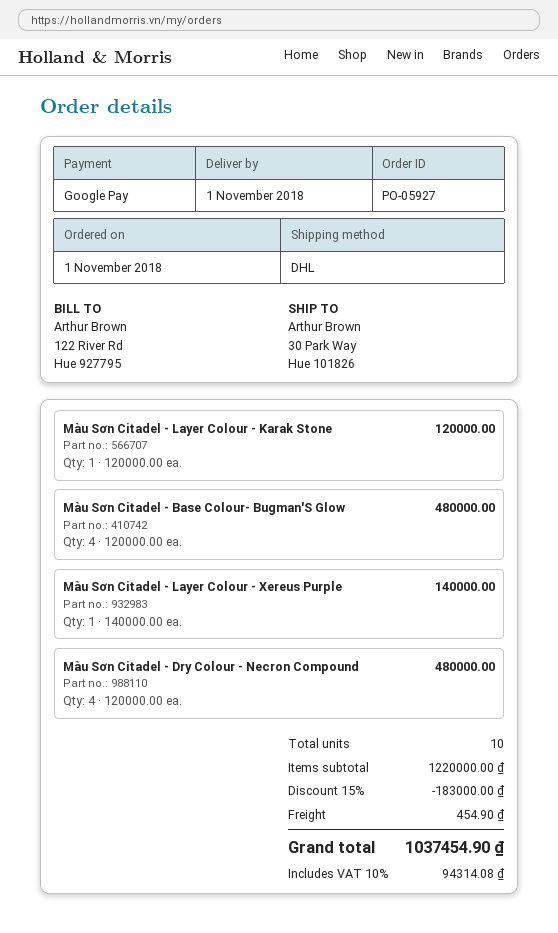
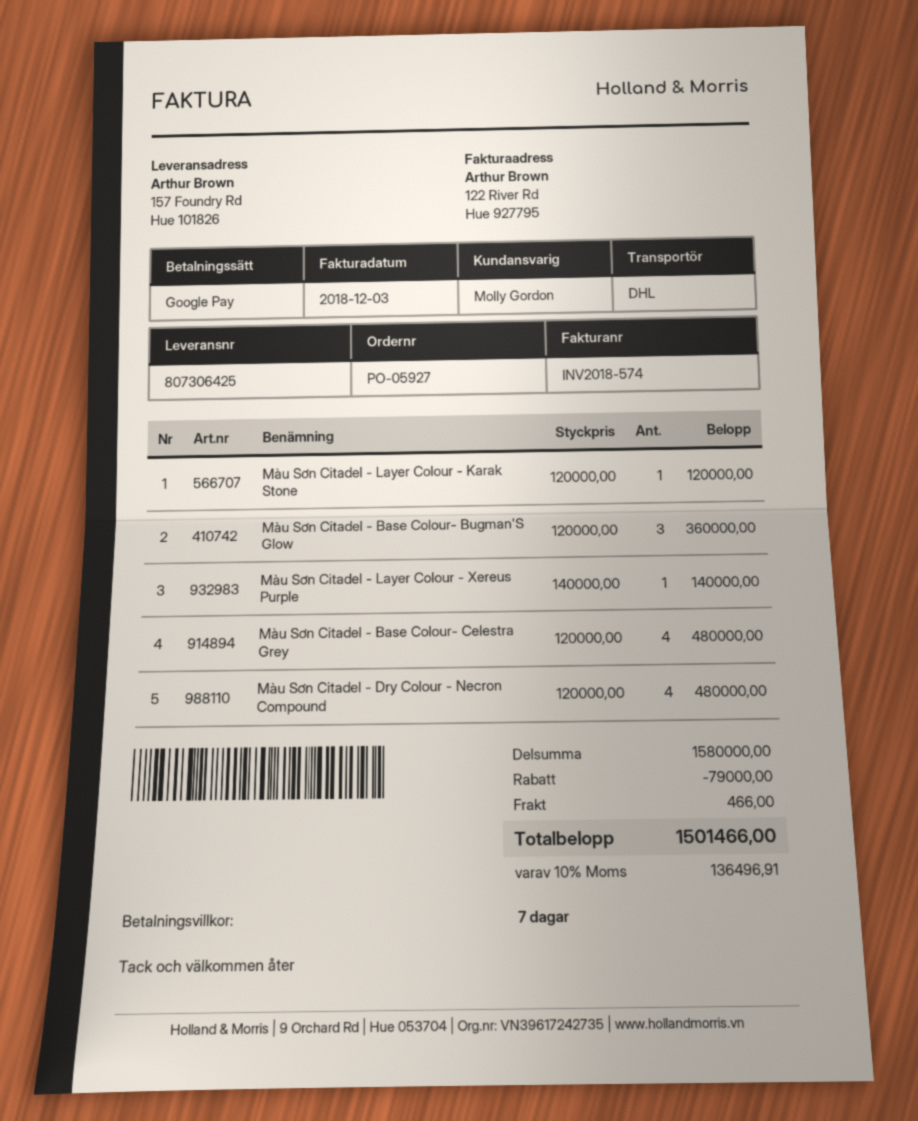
ship to: 30 Park Way, Hue 101826 -> 157 Foundry Rd, Hue 101826
Màu Sơn Citadel - Base Colour- Bugman'S Glow: 4 x 120000.00 = 480000.00 -> 3 x 120000.00 = 360000.00
Màu Sơn Citadel - Base Colour- Celestra Grey: none -> 4 x 120000.00 = 480000.00
subtotal: 1220000.00 -> 1580000.00
discount: 183000.00 -> 79000.00
shipping: 454.90 -> 466.00
tax: 10% = 94314.08 -> 10% = 136496.91
total: 1037454.90 -> 1501466.00

